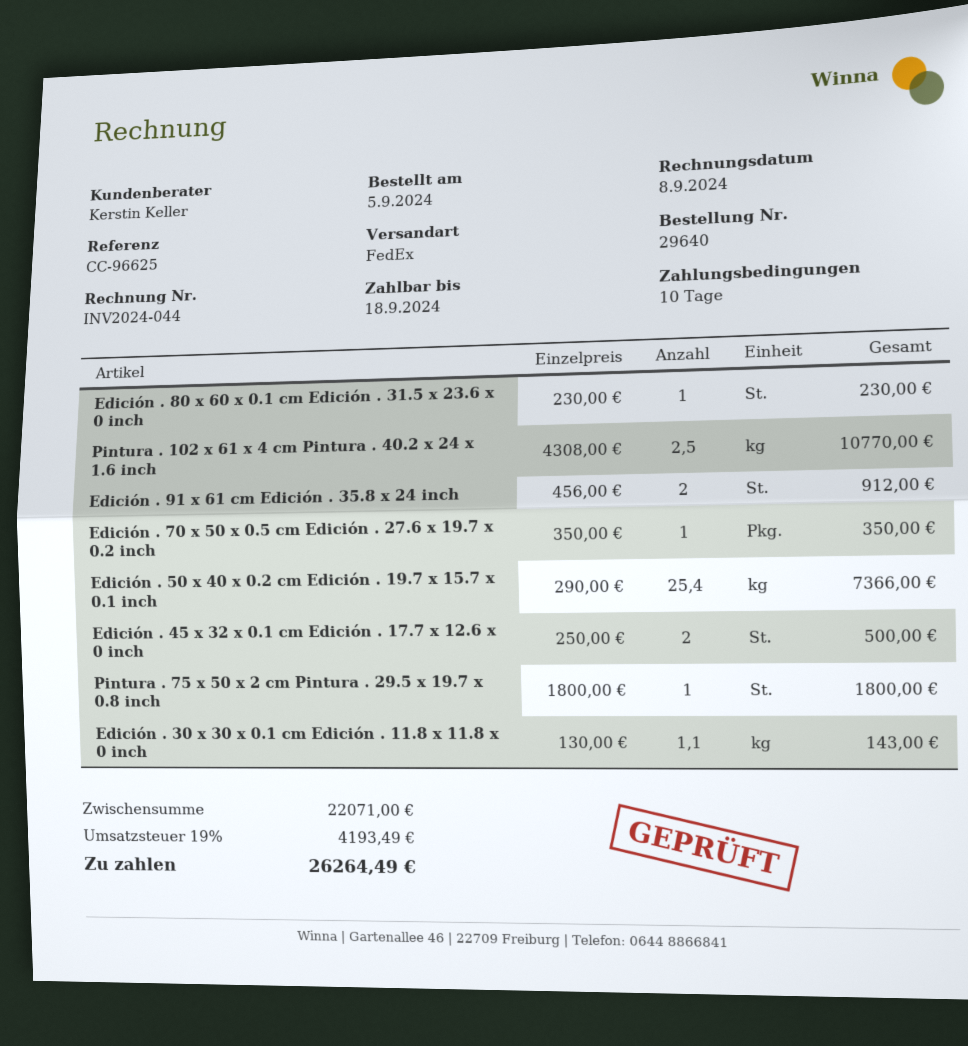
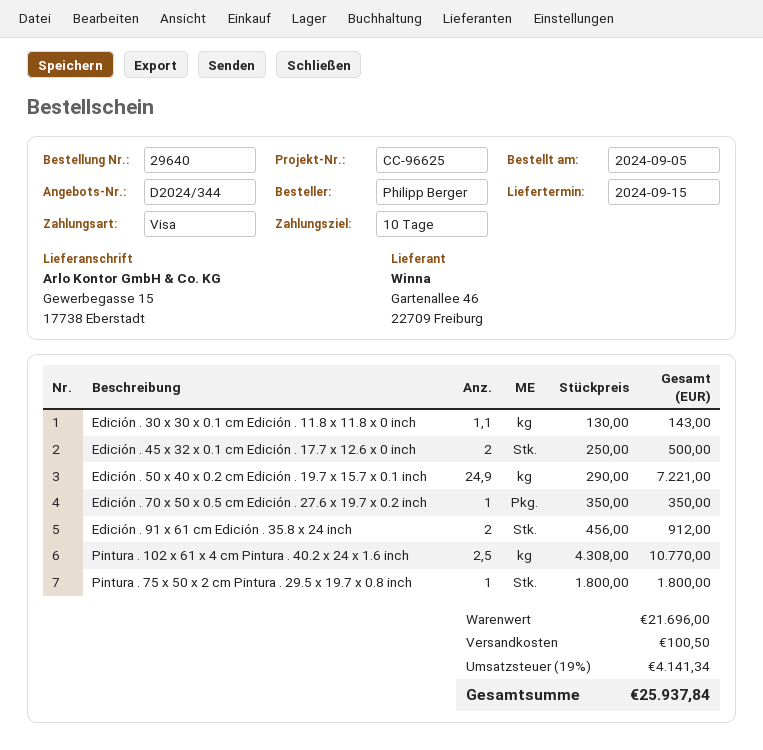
Edición . 80 x 60 x 0.1 cm Edición . 31.5 x 23.6 x 0 inch: 1 x 230.00 = 230.00 -> none
Edición . 50 x 40 x 0.2 cm Edición . 19.7 x 15.7 x 0.1 inch: 25.4 x 290.00 = 7366.00 -> 24.9 x 290.00 = 7221.00
subtotal: 22071.00 -> 21696.00
shipping: none -> 100.50
tax: 19% = 4193.49 -> 19% = 4141.34
total: 26264.49 -> 25937.84

